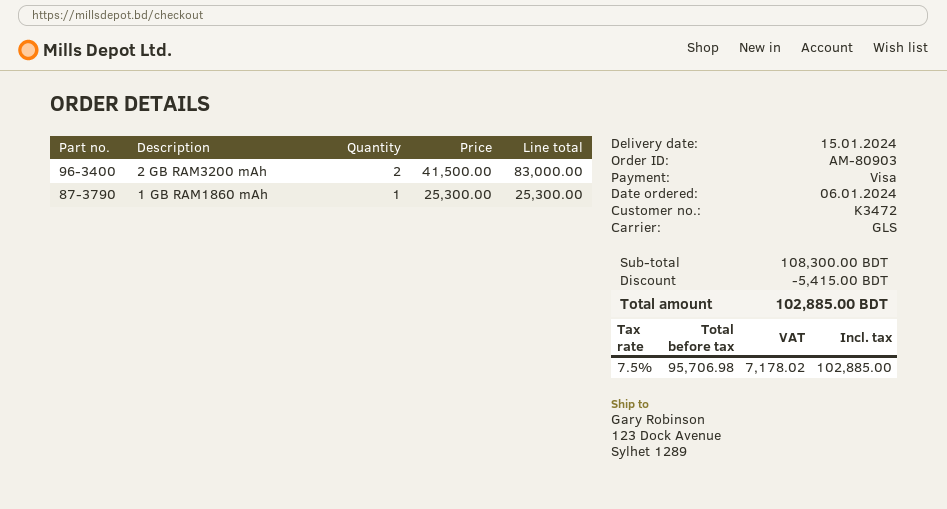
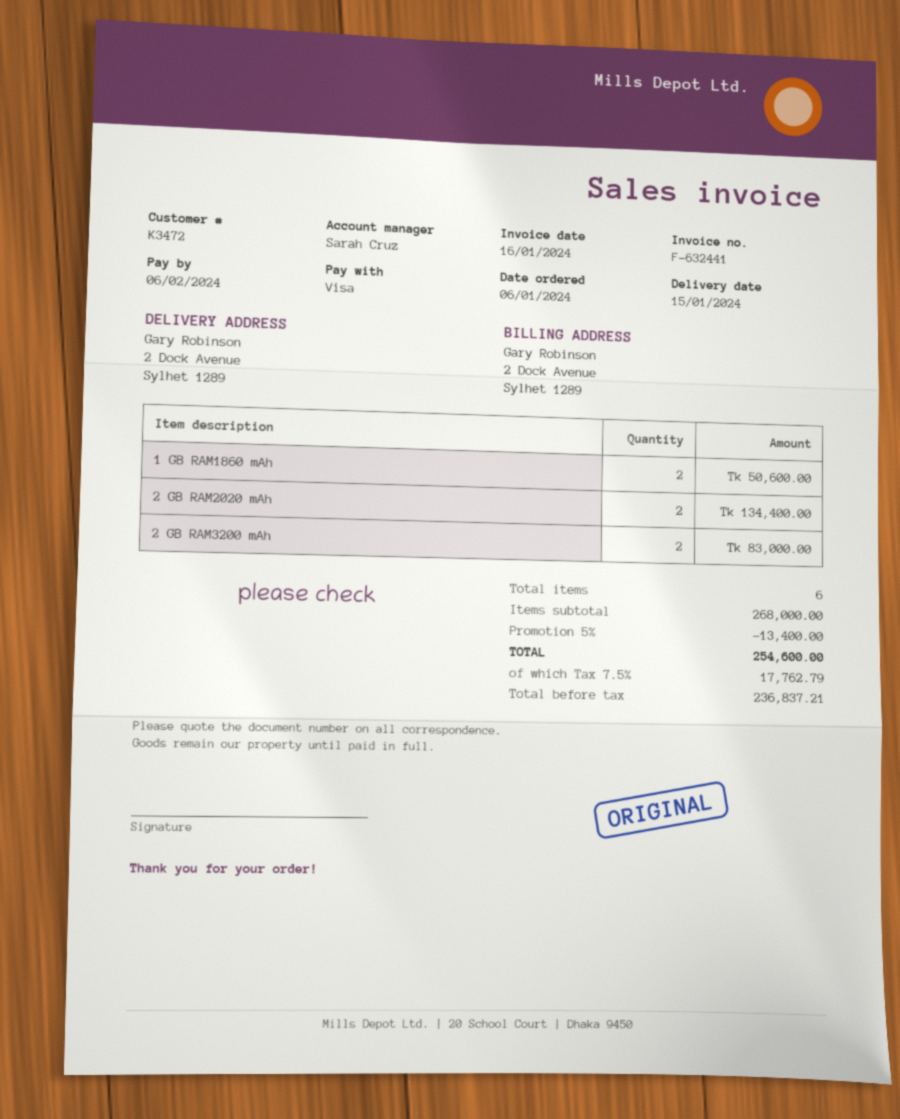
ship to: 123 Dock Avenue, Sylhet 1289 -> 2 Dock Avenue, Sylhet 1289
1 GB RAM1860 mAh: 1 for 25300.00 -> 2 for 50600.00
2 GB RAM2020 mAh: none -> 2 for 134400.00
subtotal: 108300.00 -> 268000.00
discount: 5415.00 -> 13400.00
net: 95706.98 -> 236837.21
tax: 7.5% = 7178.02 -> 7.5% = 17762.79
total: 102885.00 -> 254600.00

